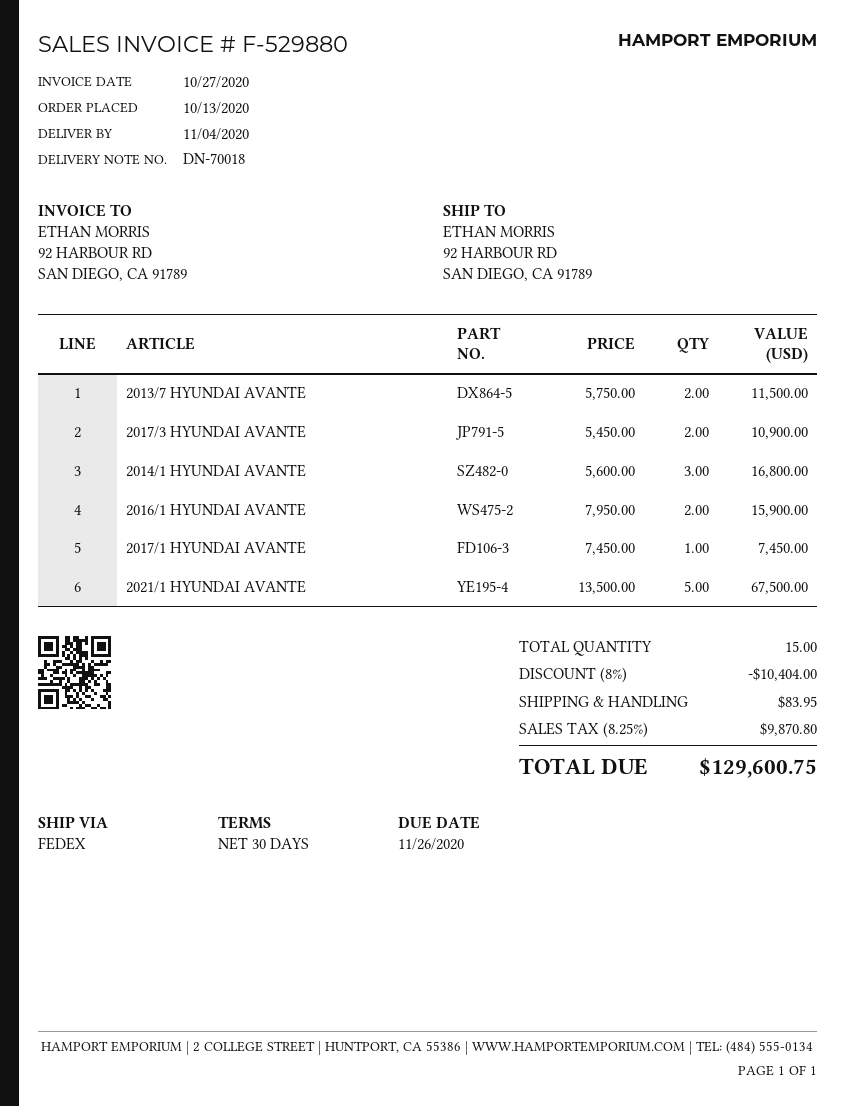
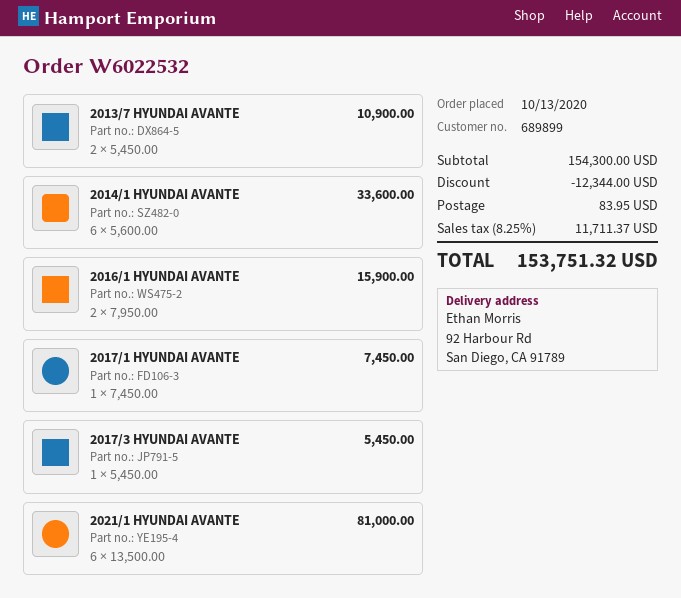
2013/7 HYUNDAI AVANTE: 2 x 5750.00 = 11500.00 -> 2 x 5450.00 = 10900.00
2017/3 HYUNDAI AVANTE: 2 x 5450.00 = 10900.00 -> 1 x 5450.00 = 5450.00
2014/1 HYUNDAI AVANTE: 3 x 5600.00 = 16800.00 -> 6 x 5600.00 = 33600.00
2021/1 HYUNDAI AVANTE: 5 x 13500.00 = 67500.00 -> 6 x 13500.00 = 81000.00
discount: 10404.00 -> 12344.00
tax: 8.25% = 9870.80 -> 8.25% = 11711.37
total: 129600.75 -> 153751.32

